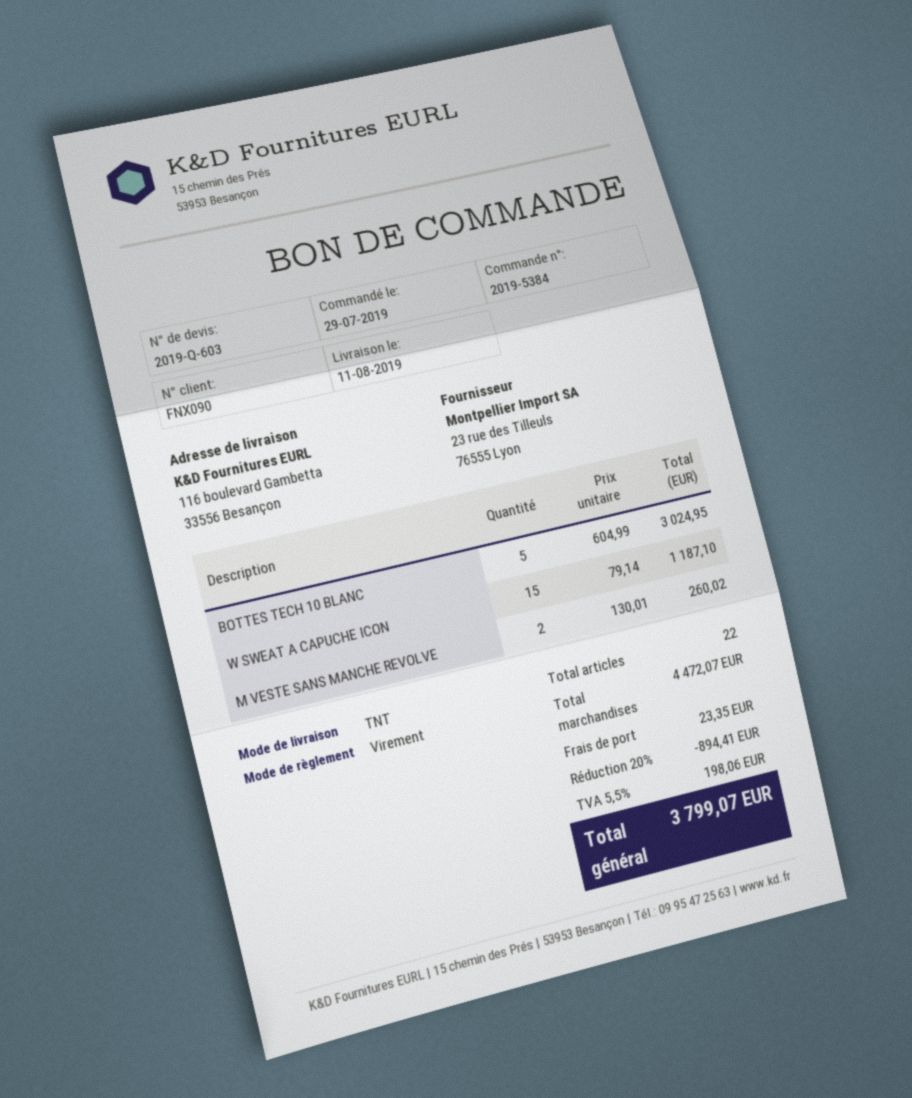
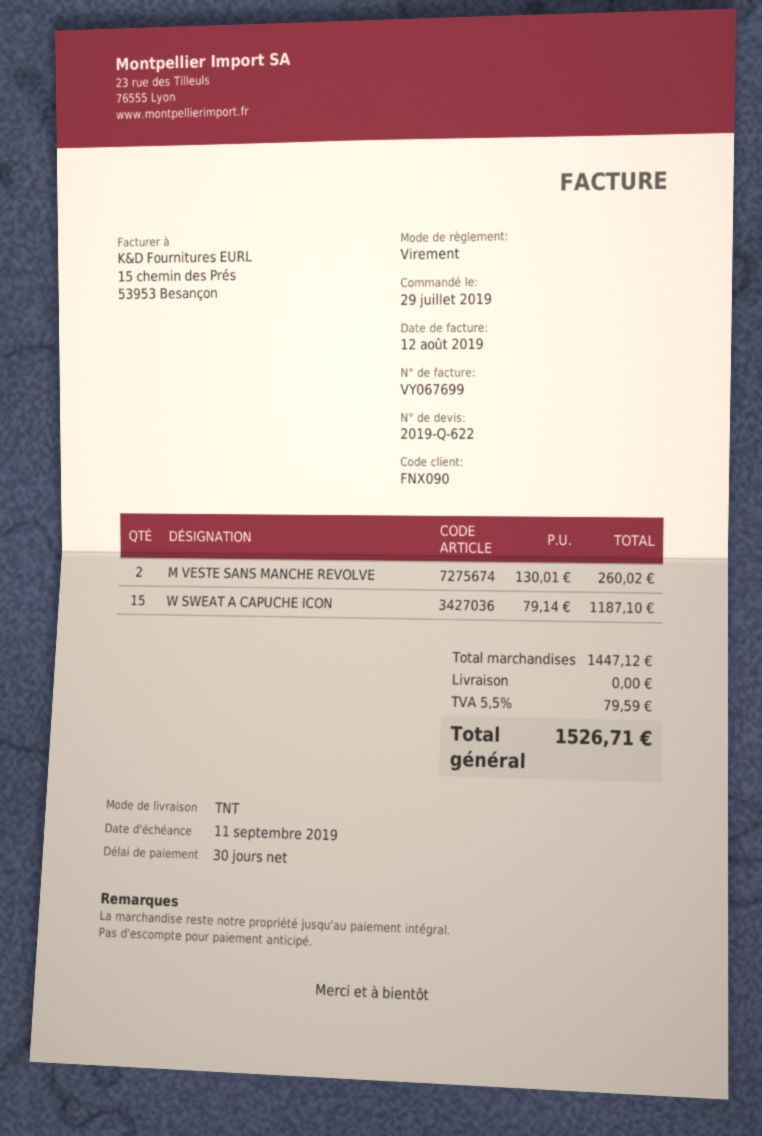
quote number: 2019-Q-603 -> 2019-Q-622
BOTTES TECH 10 BLANC: 5 x 604.99 = 3024.95 -> none
subtotal: 4472.07 -> 1447.12
discount: 20% = 894.41 -> none
shipping: 23.35 -> 0.00
tax: 5.5% = 198.06 -> 5.5% = 79.59
total: 3799.07 -> 1526.71

